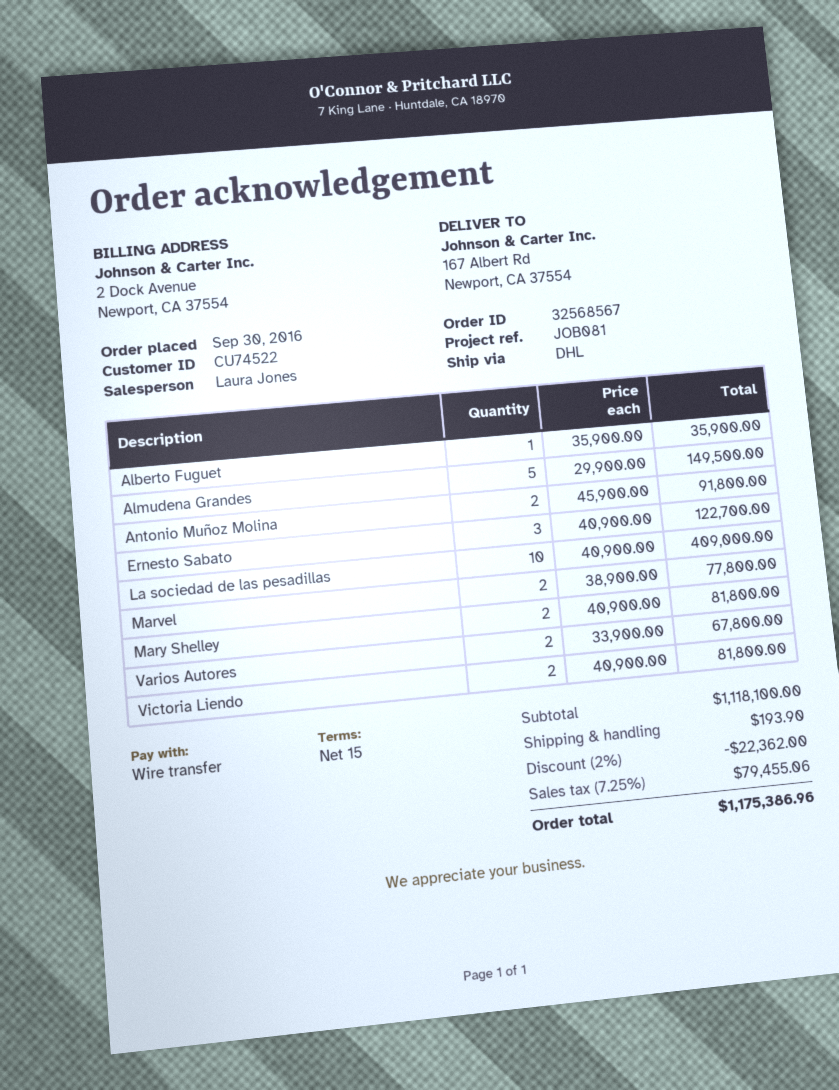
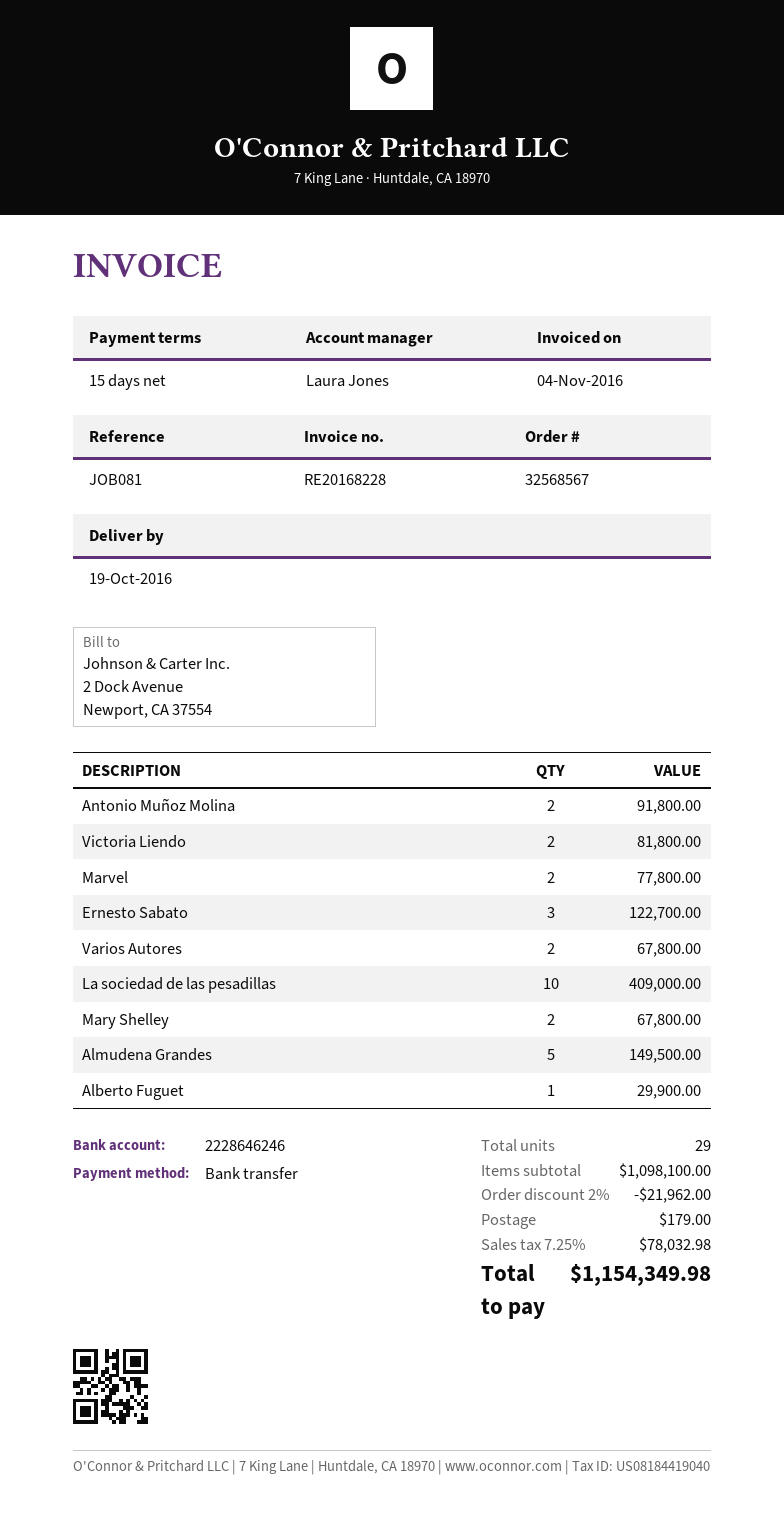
Alberto Fuguet: 1 for 35900.00 -> 1 for 29900.00
Mary Shelley: 2 for 81800.00 -> 2 for 67800.00
subtotal: 1118100.00 -> 1098100.00
discount: 2% = 22362.00 -> 2% = 21962.00
shipping: 193.90 -> 179.00
tax: 7.25% = 79455.06 -> 7.25% = 78032.98
total: 1175386.96 -> 1154349.98

